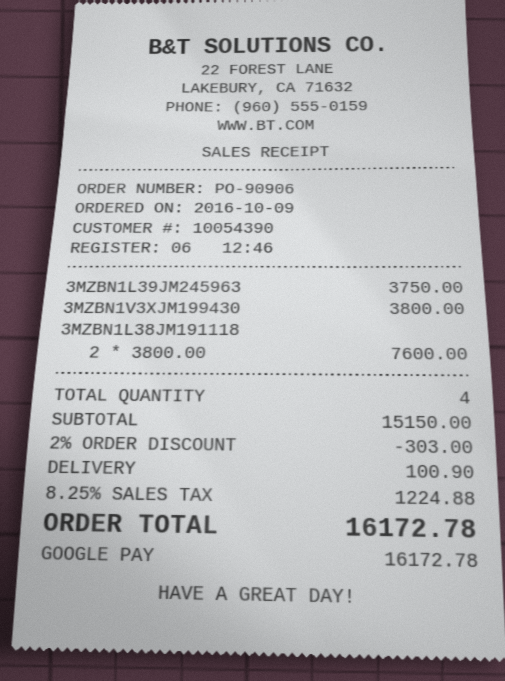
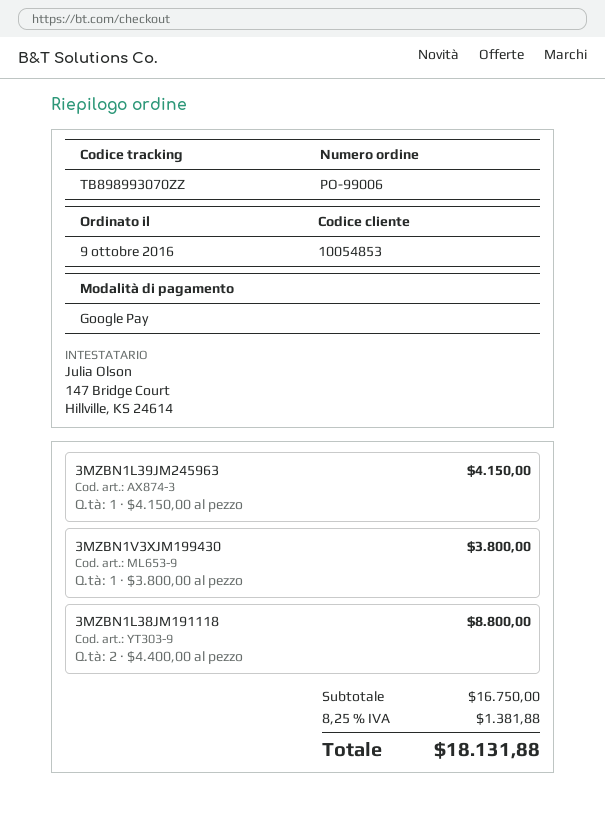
order number: PO-90906 -> PO-99006
customer number: 10054390 -> 10054853
3MZBN1L39JM245963: 1 x 3750.00 = 3750.00 -> 1 x 4150.00 = 4150.00
3MZBN1L38JM191118: 2 x 3800.00 = 7600.00 -> 2 x 4400.00 = 8800.00
subtotal: 15150.00 -> 16750.00
discount: 2% = 303.00 -> none
shipping: 100.90 -> none
tax: 8.25% = 1224.88 -> 8.25% = 1381.88
total: 16172.78 -> 18131.88

